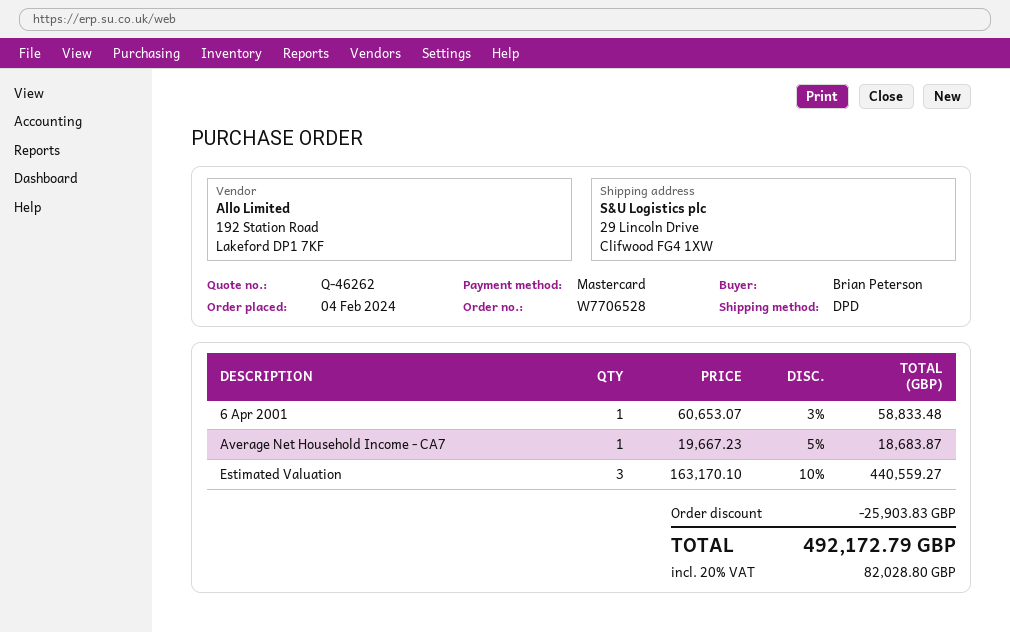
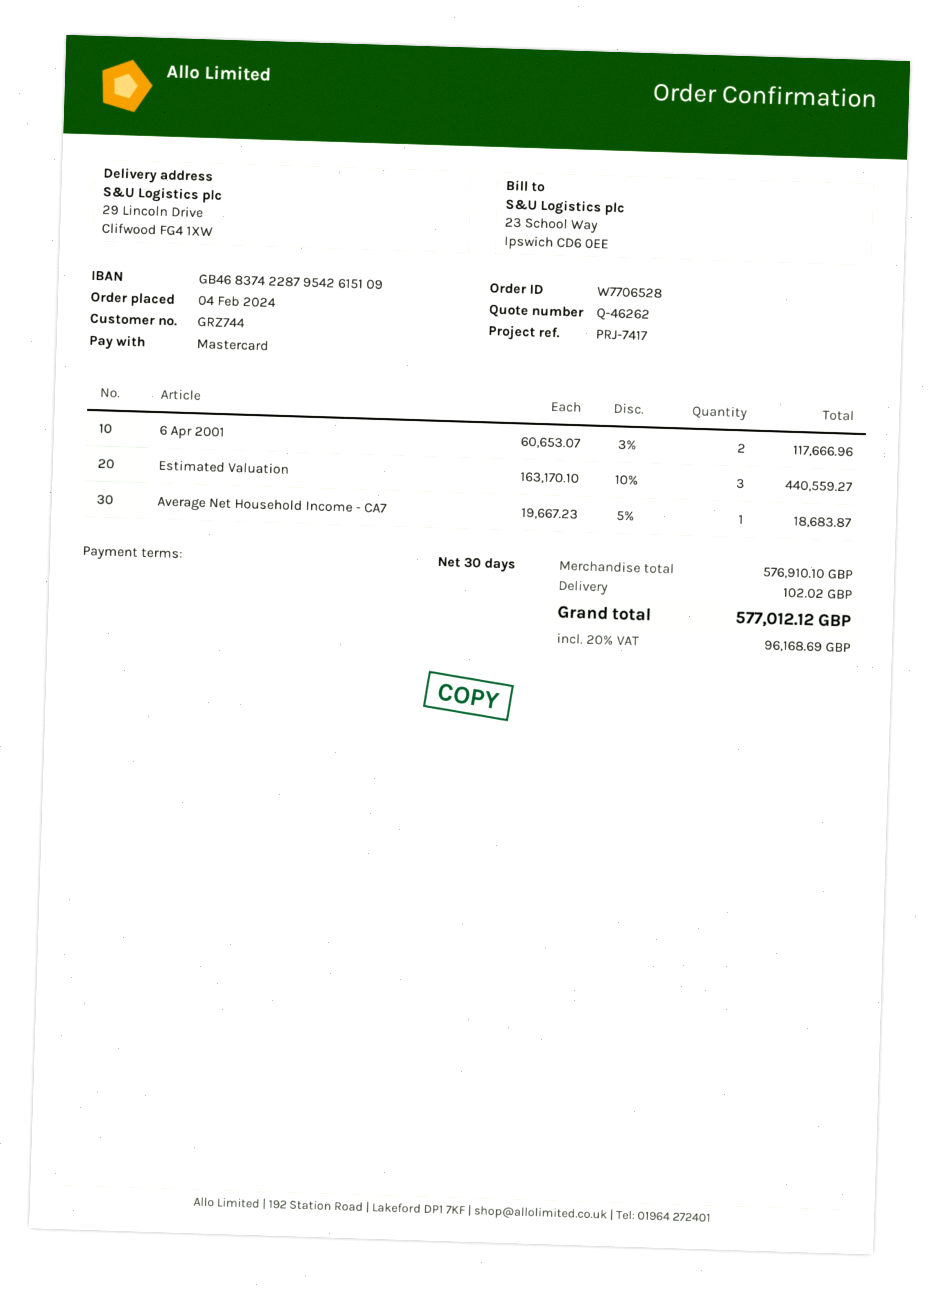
6 Apr 2001: 1 x 60653.07 - 3% = 58833.48 -> 2 x 60653.07 - 3% = 117666.96
discount: 25903.83 -> none
shipping: none -> 102.02
tax: 20% = 82028.80 -> 20% = 96168.69
total: 492172.79 -> 577012.12

